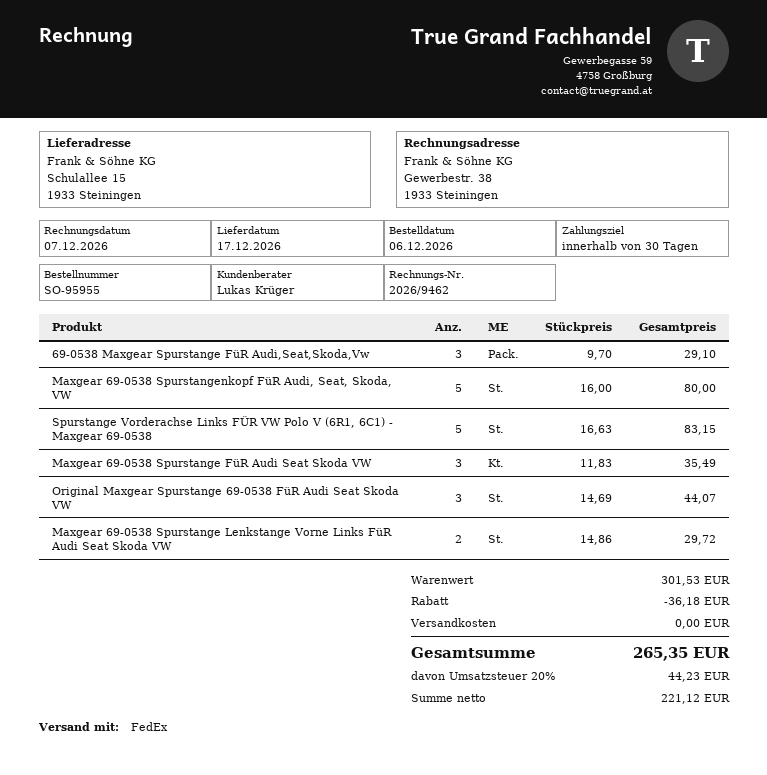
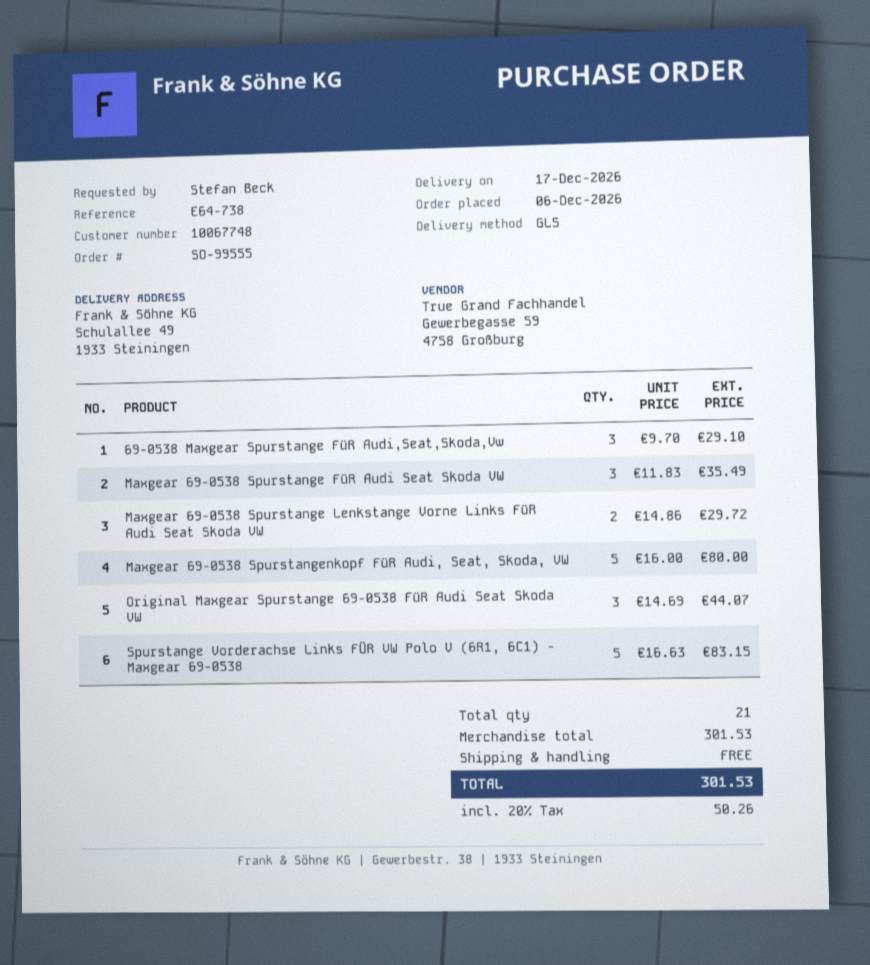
order number: SO-95955 -> SO-99555
shipping method: FedEx -> GLS
ship to: Schulallee 15, 1933 Steiningen -> Schulallee 49, 1933 Steiningen
discount: 36.18 -> none
tax: 20% = 44.23 -> 20% = 50.26
total: 265.35 -> 301.53

